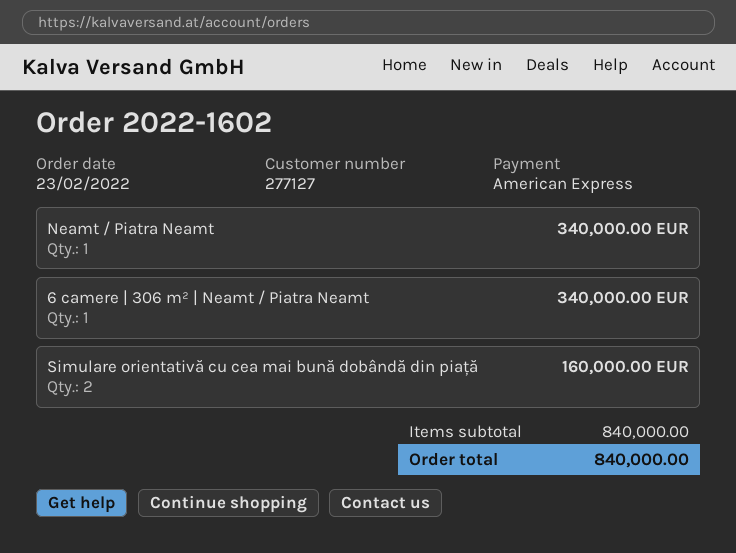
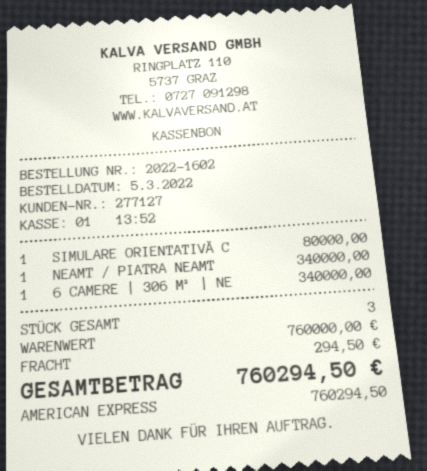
order date: 2022-02-23 -> 2022-03-05
Simulare orientativă cu cea mai bună dobândă din piață: 2 for 160000.00 -> 1 for 80000.00
subtotal: 840000.00 -> 760000.00
shipping: none -> 294.50
total: 840000.00 -> 760294.50

